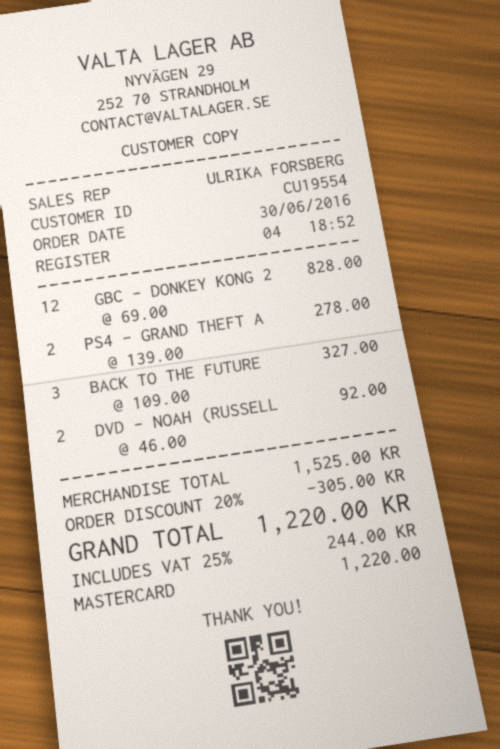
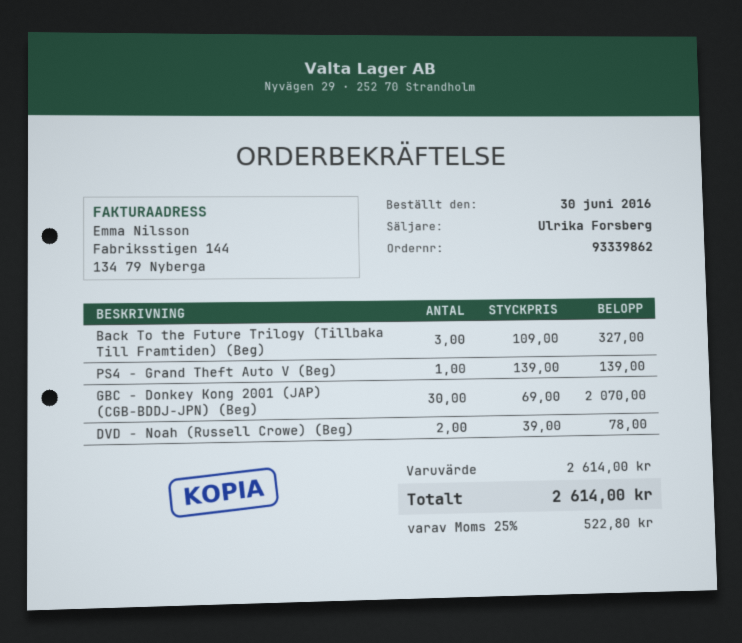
GBC - DONKEY KONG 2: 12 x 69.00 = 828.00 -> 30 x 69.00 = 2070.00
PS4 - GRAND THEFT A: 2 x 139.00 = 278.00 -> 1 x 139.00 = 139.00
DVD - NOAH (RUSSELL: 2 x 46.00 = 92.00 -> 2 x 39.00 = 78.00
subtotal: 1525.00 -> 2614.00
discount: 20% = 305.00 -> none
tax: 25% = 244.00 -> 25% = 522.80
total: 1220.00 -> 2614.00

